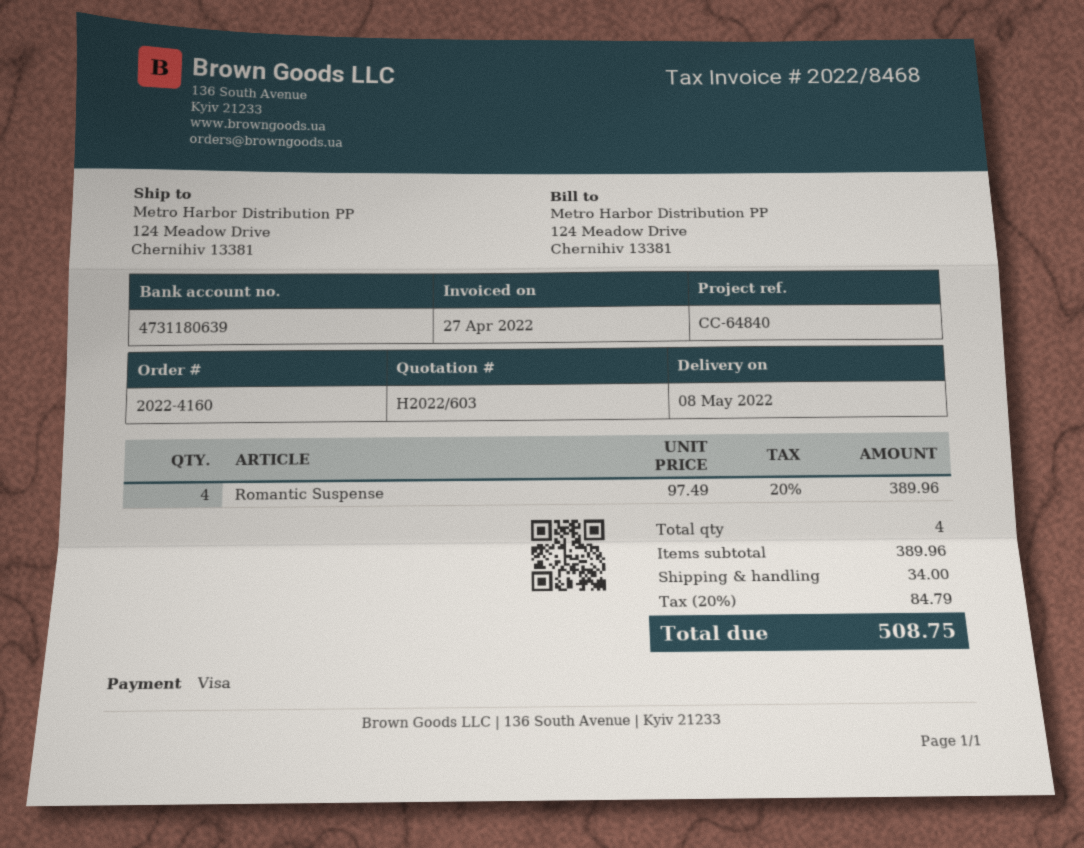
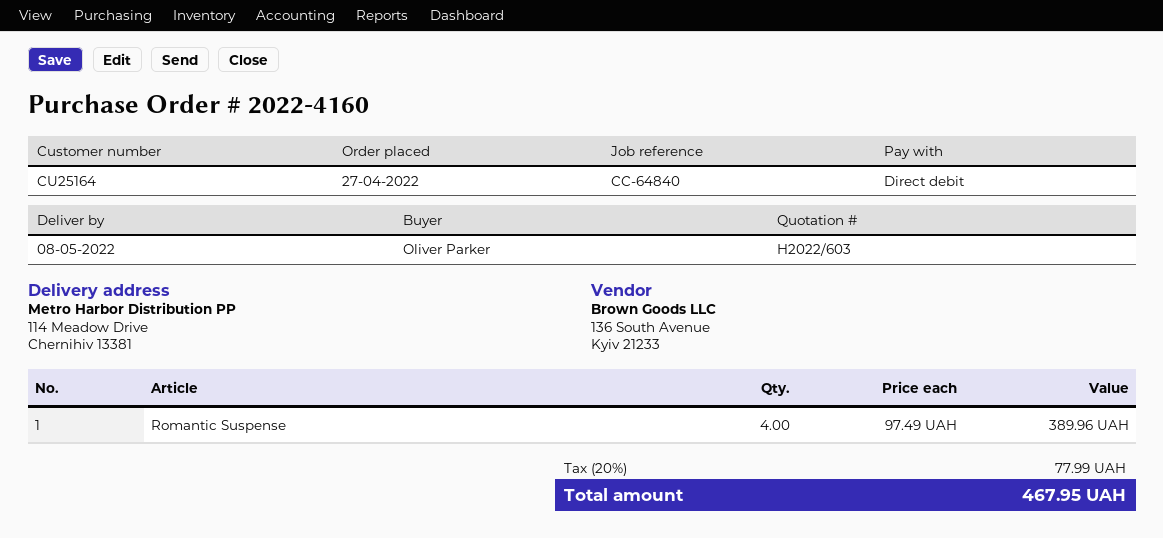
payment method: Visa -> direct debit
ship to: 124 Meadow Drive, Chernihiv 13381 -> 114 Meadow Drive, Chernihiv 13381
shipping: 34.00 -> none
tax: 20% = 84.79 -> 20% = 77.99
total: 508.75 -> 467.95

